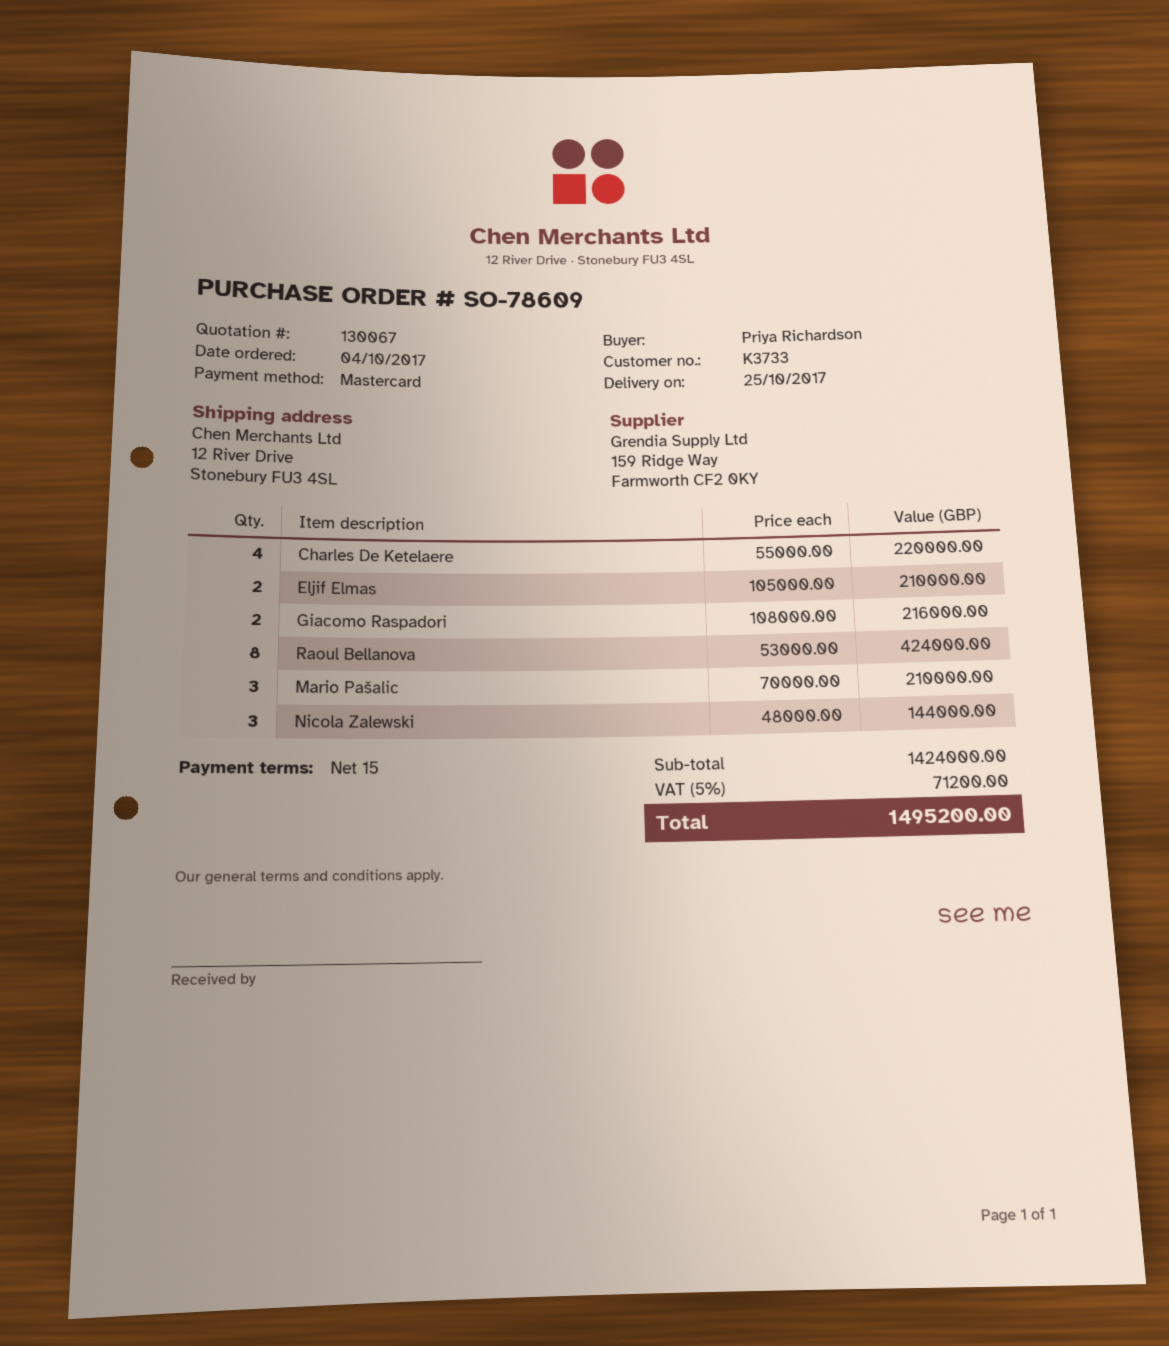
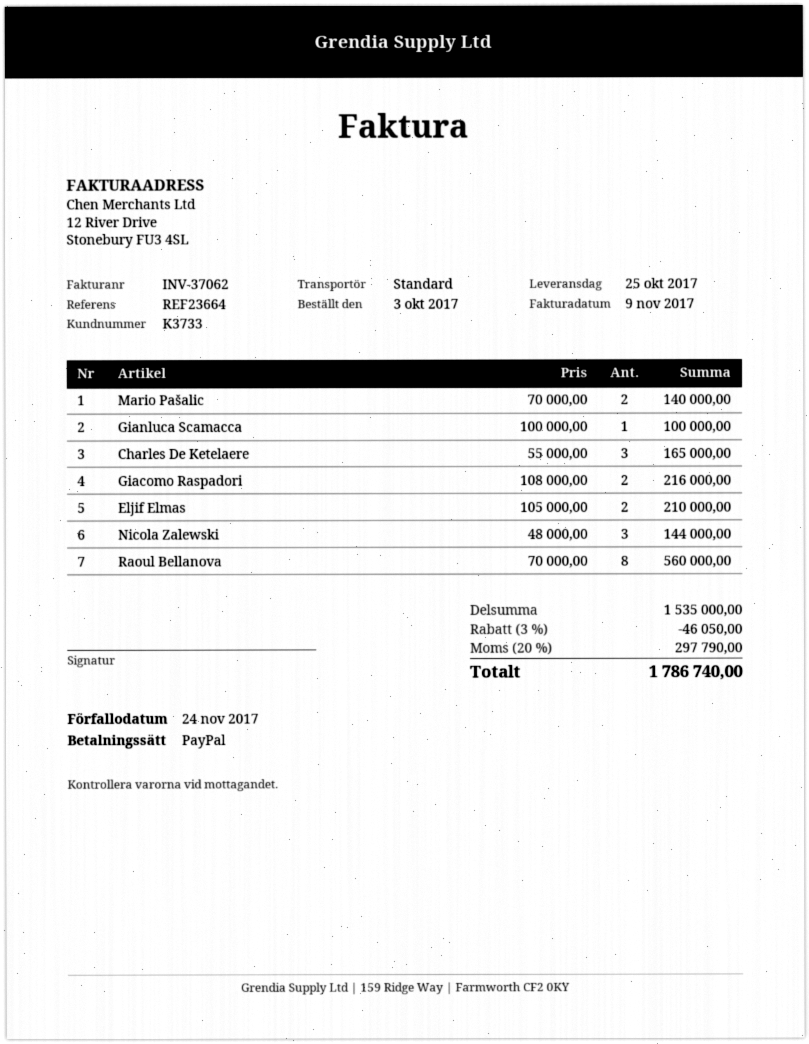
order date: 2017-10-04 -> 2017-10-03
payment method: Mastercard -> PayPal
Charles De Ketelaere: 4 x 55000.00 = 220000.00 -> 3 x 55000.00 = 165000.00
Raoul Bellanova: 8 x 53000.00 = 424000.00 -> 8 x 70000.00 = 560000.00
Mario Pašalic: 3 x 70000.00 = 210000.00 -> 2 x 70000.00 = 140000.00
Gianluca Scamacca: none -> 1 x 100000.00 = 100000.00
subtotal: 1424000.00 -> 1535000.00
discount: none -> 3% = 46050.00
tax: 5% = 71200.00 -> 20% = 297790.00
total: 1495200.00 -> 1786740.00

